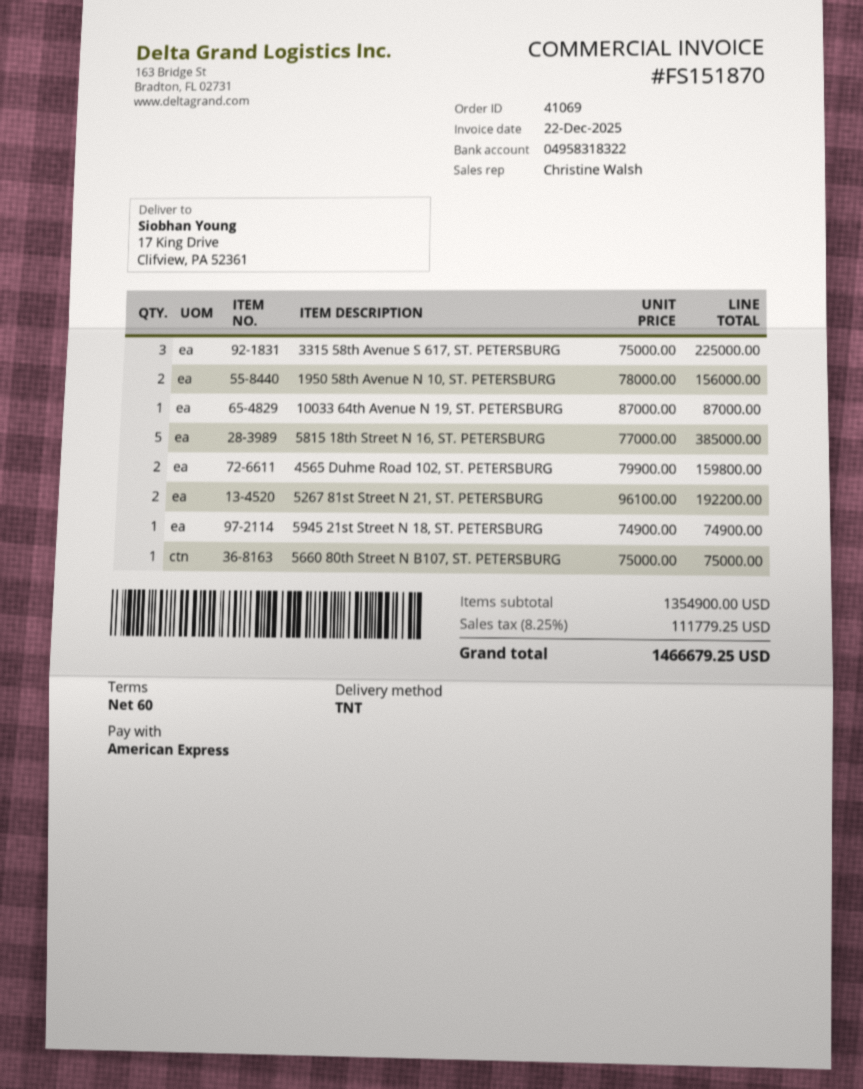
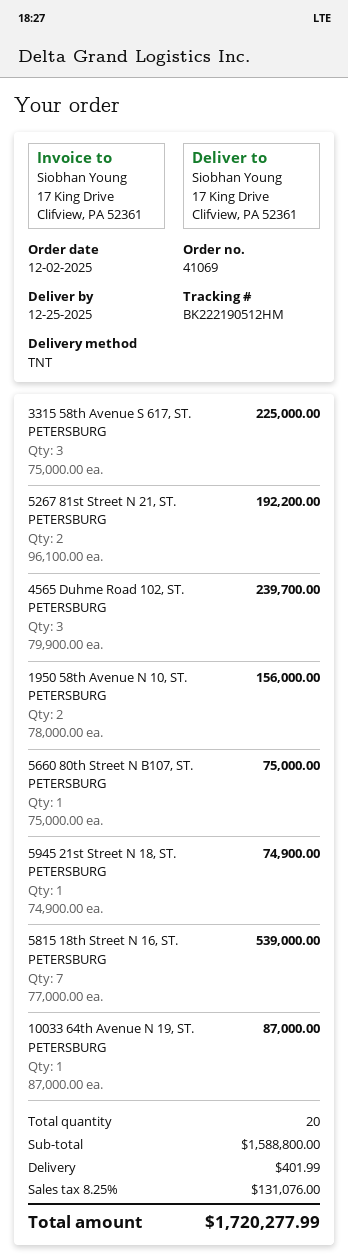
5815 18th Street N 16, ST. PETERSBURG: 5 x 77000.00 = 385000.00 -> 7 x 77000.00 = 539000.00
4565 Duhme Road 102, ST. PETERSBURG: 2 x 79900.00 = 159800.00 -> 3 x 79900.00 = 239700.00
subtotal: 1354900.00 -> 1588800.00
shipping: none -> 401.99
tax: 8.25% = 111779.25 -> 8.25% = 131076.00
total: 1466679.25 -> 1720277.99

